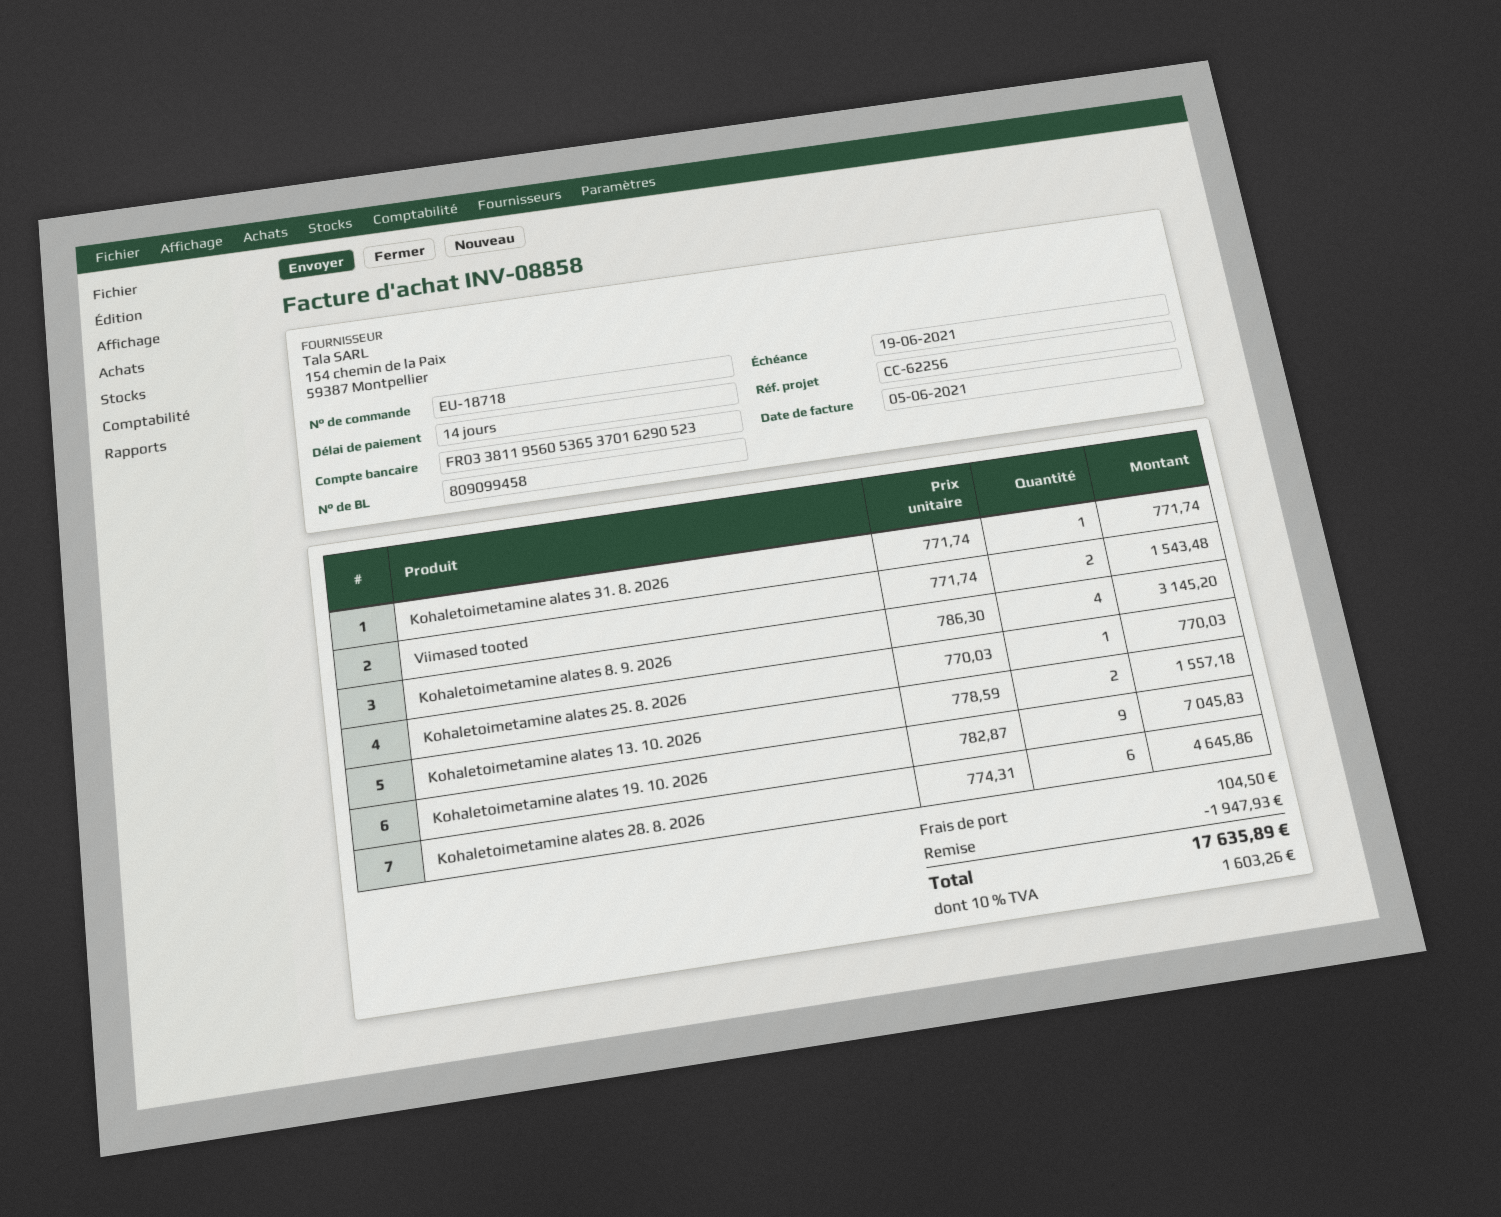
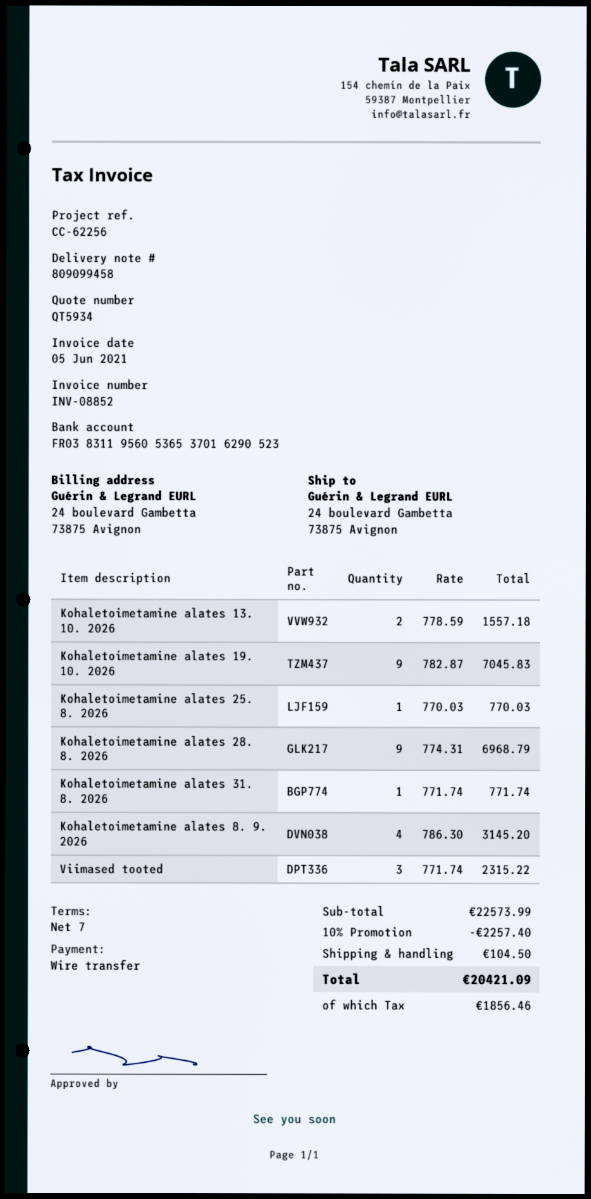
invoice number: INV-08858 -> INV-08852
payment terms: 14 days -> 7 days
bank account: FR0338119560536537016290523 -> FR0383119560536537016290523
Viimased tooted: 2 x 771.74 = 1543.48 -> 3 x 771.74 = 2315.22
Kohaletoimetamine alates 28. 8. 2026: 6 x 774.31 = 4645.86 -> 9 x 774.31 = 6968.79
discount: 1947.93 -> 2257.40
tax: 1603.26 -> 1856.46
total: 17635.89 -> 20421.09

